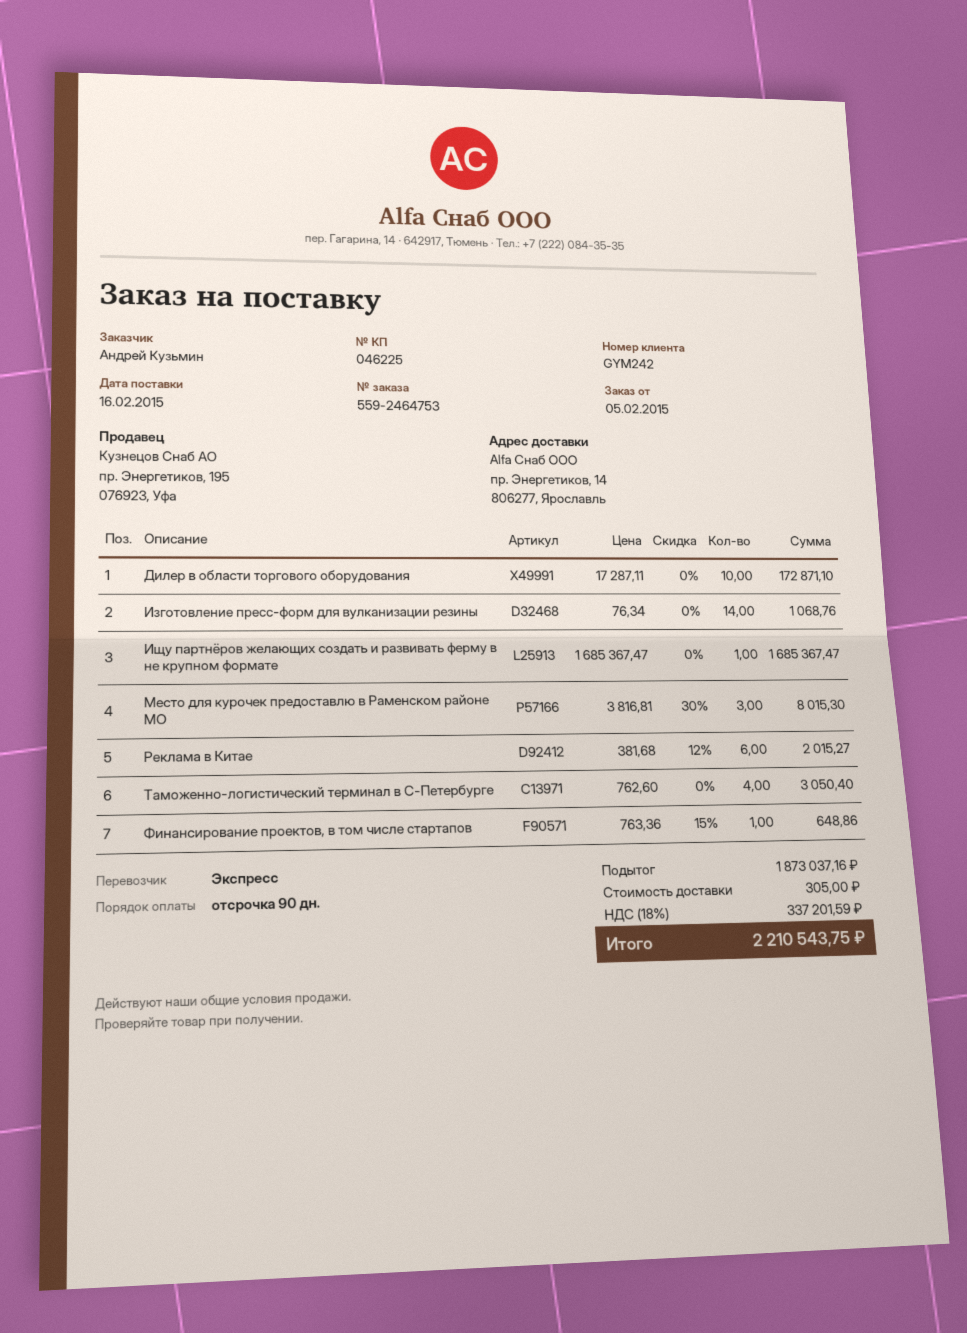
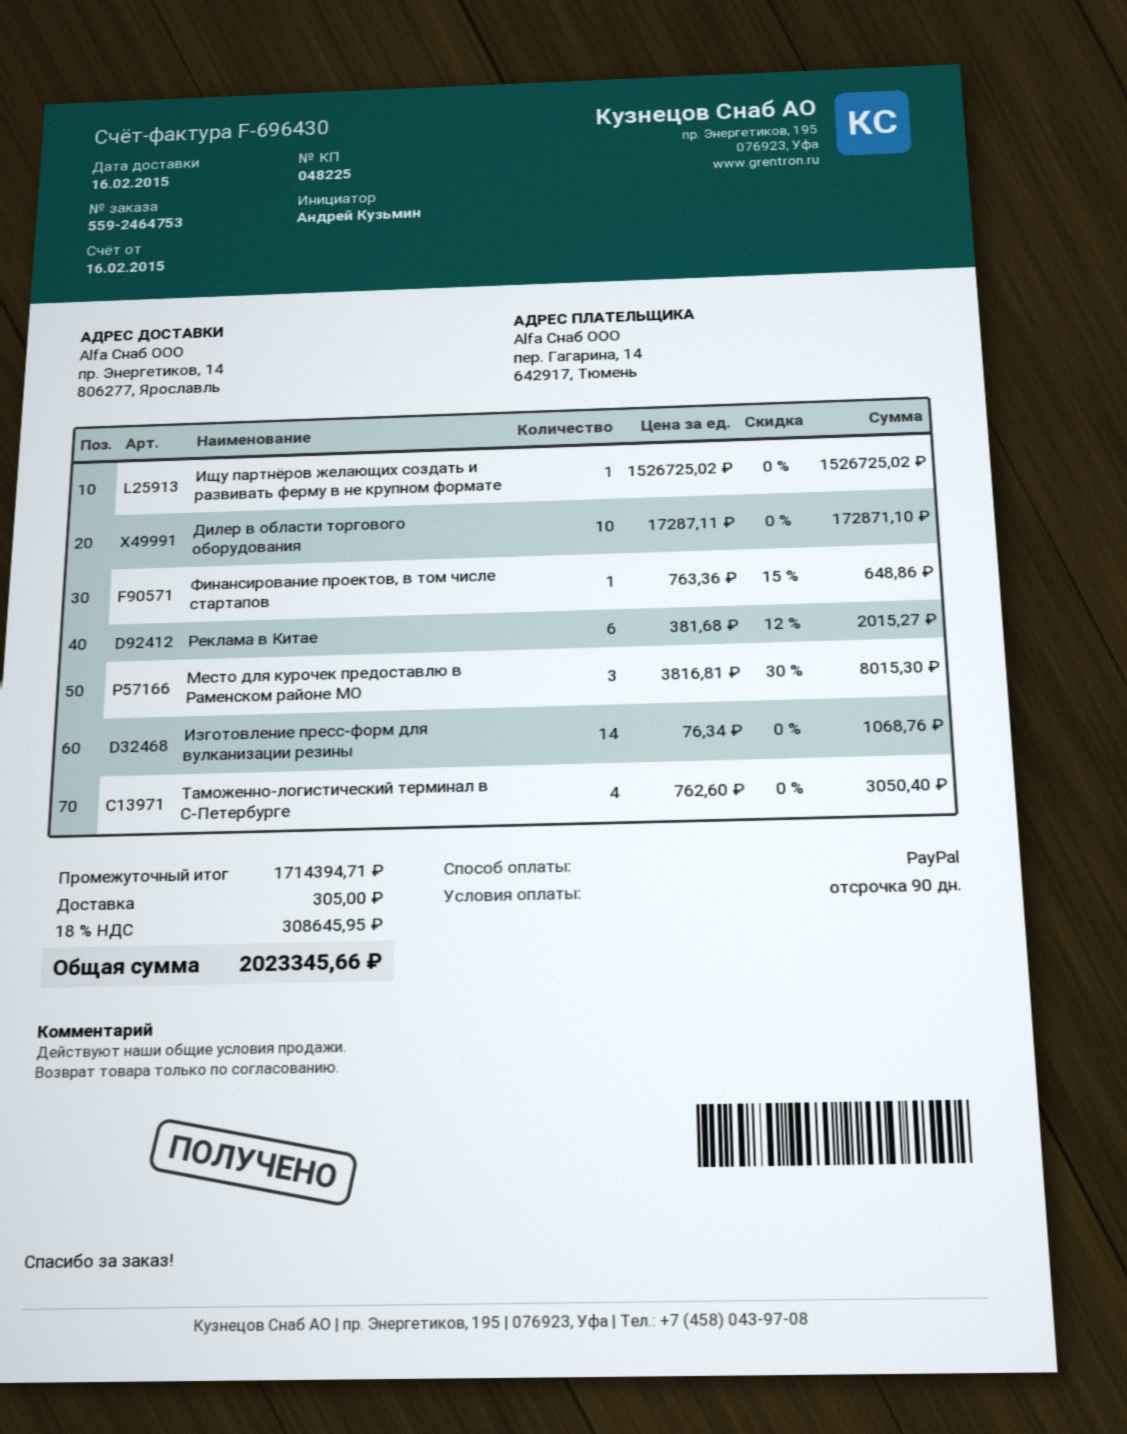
quote number: 046225 -> 048225
Ищу партнёров желающих создать и развивать ферму в не крупном формате: 1 x 1685367.47 = 1685367.47 -> 1 x 1526725.02 = 1526725.02
subtotal: 1873037.16 -> 1714394.71
tax: 18% = 337201.59 -> 18% = 308645.95
total: 2210543.75 -> 2023345.66

